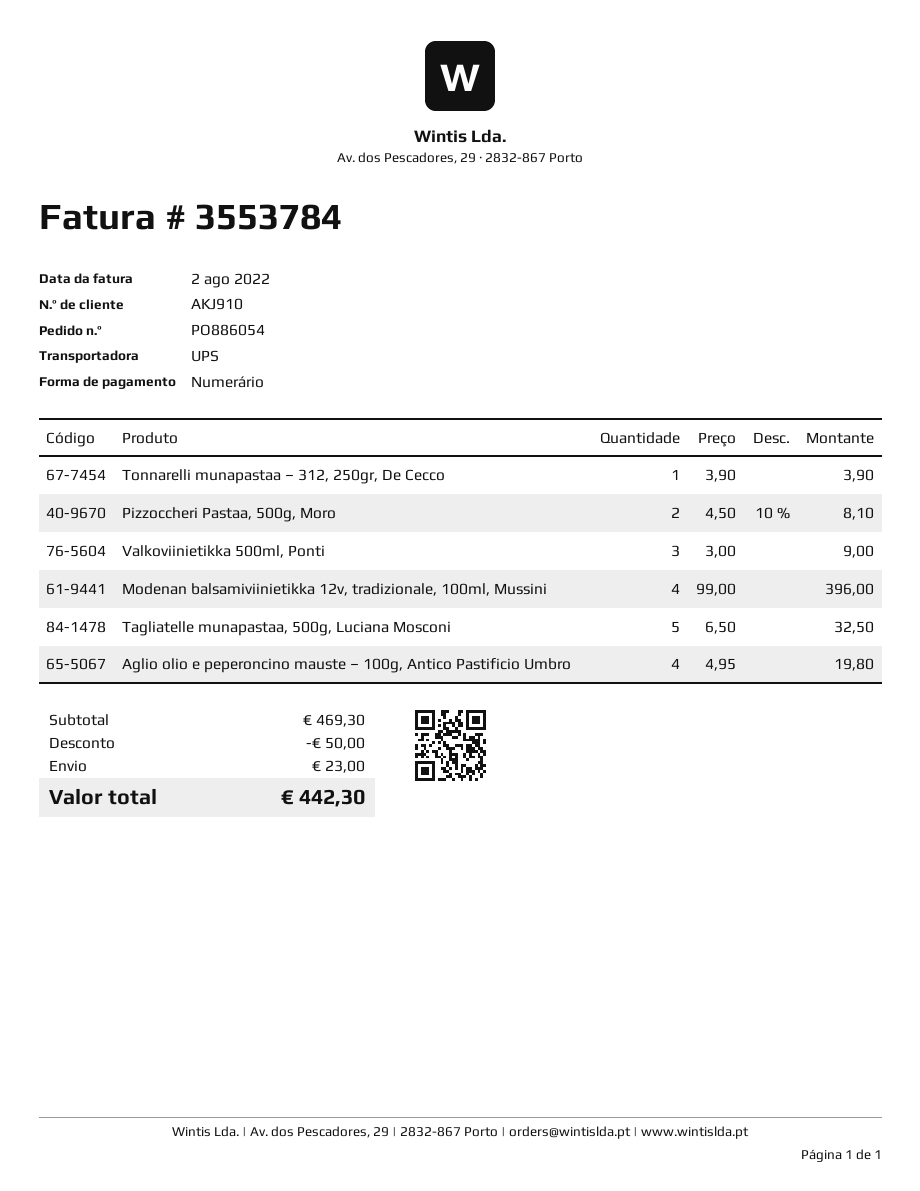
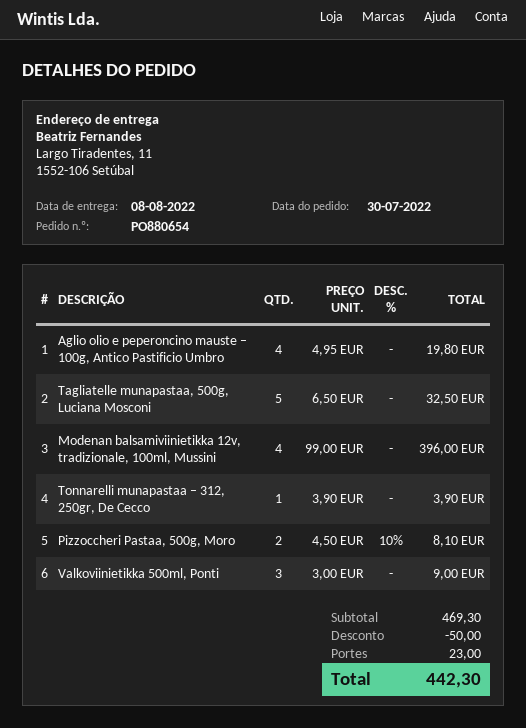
order number: PO886054 -> PO880654

